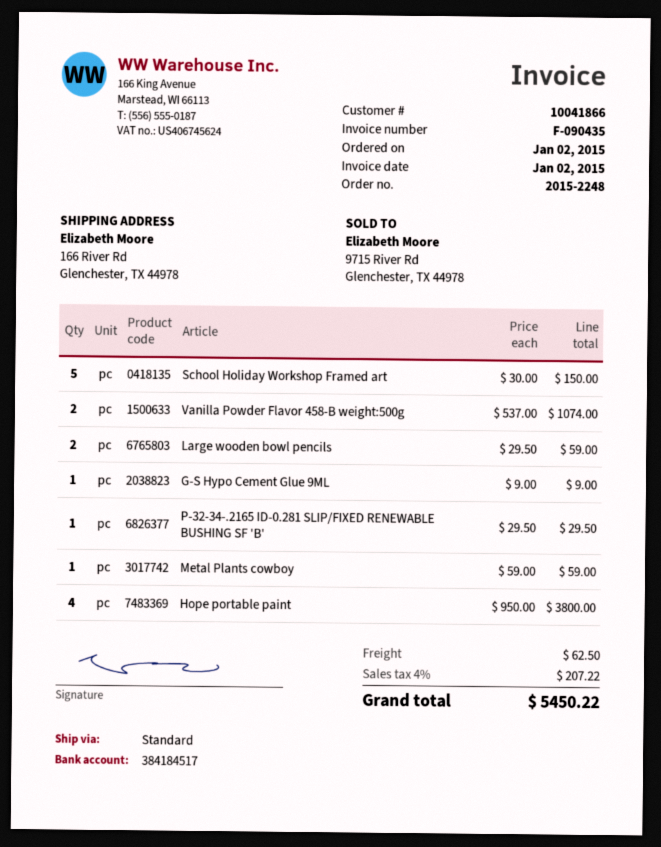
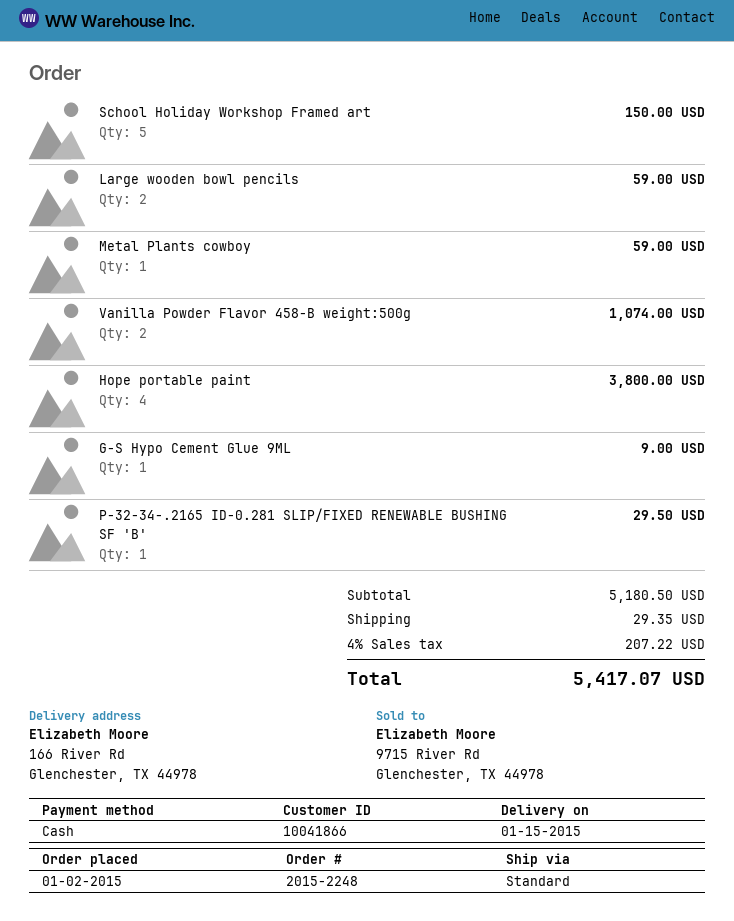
shipping: 62.50 -> 29.35
total: 5450.22 -> 5417.07

